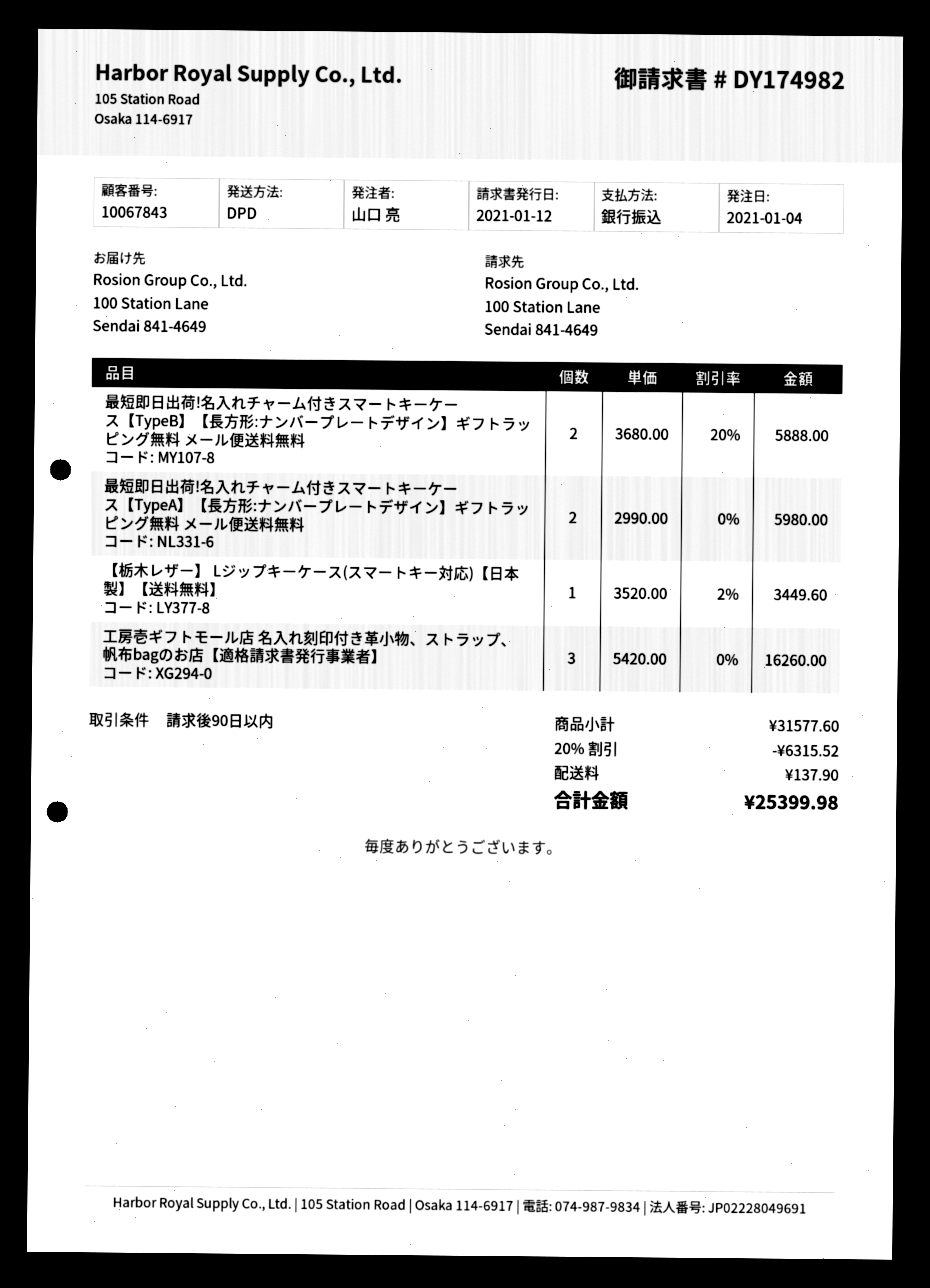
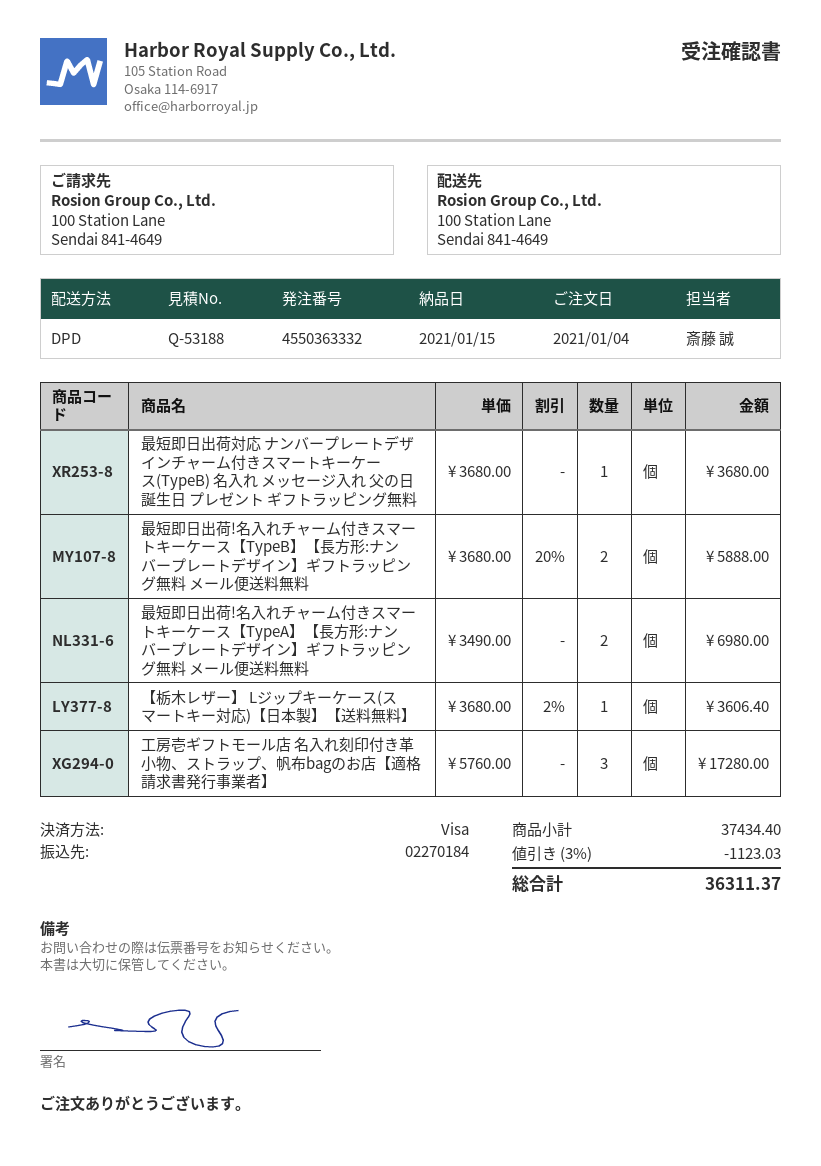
payment method: bank transfer -> Visa
最短即日出荷!名入れチャーム付きスマートキーケース【TypeA】【長方形:ナンバープレートデザイン】ギフトラッピング無料 メール便送料無料: 2 x 2990.00 = 5980.00 -> 2 x 3490.00 = 6980.00
【栃木レザー】 Lジップキーケース(スマートキー対応)【日本製】【送料無料】: 1 x 3520.00 - 2% = 3449.60 -> 1 x 3680.00 - 2% = 3606.40
工房壱ギフトモール店 名入れ刻印付き革小物、ストラップ、帆布bagのお店【適格請求書発行事業者】: 3 x 5420.00 = 16260.00 -> 3 x 5760.00 = 17280.00
最短即日出荷対応 ナンバープレートデザインチャーム付きスマートキーケース(TypeB) 名入れ メッセージ入れ 父の日 誕生日 プレゼント ギフトラッピング無料: none -> 1 x 3680.00 = 3680.00
subtotal: 31577.60 -> 37434.40
discount: 20% = 6315.52 -> 3% = 1123.03
shipping: 137.90 -> none
total: 25399.98 -> 36311.37

